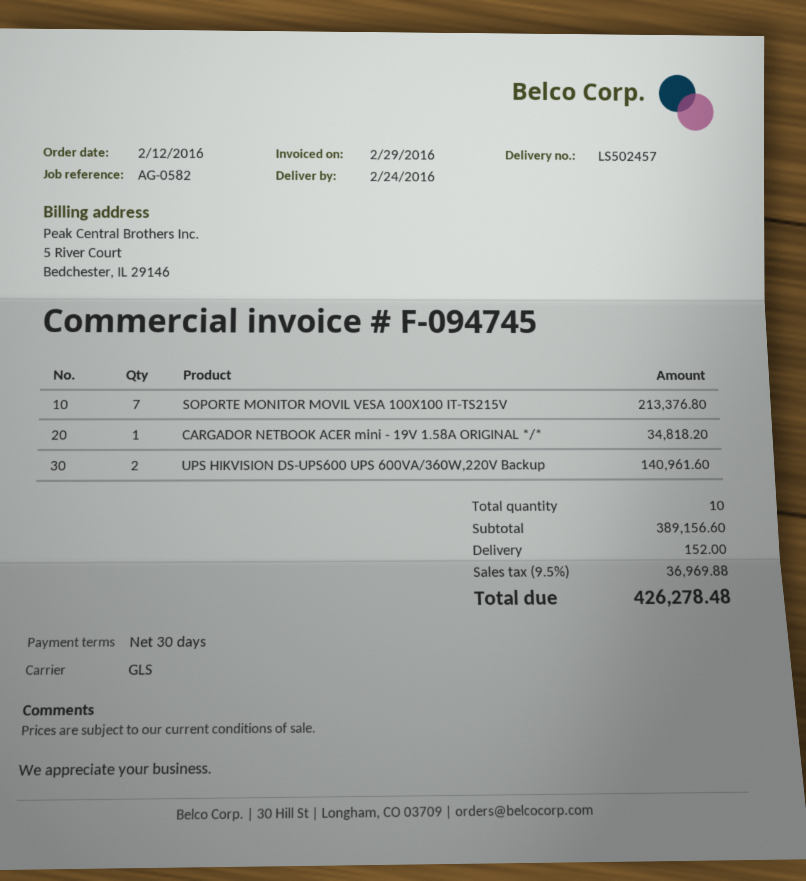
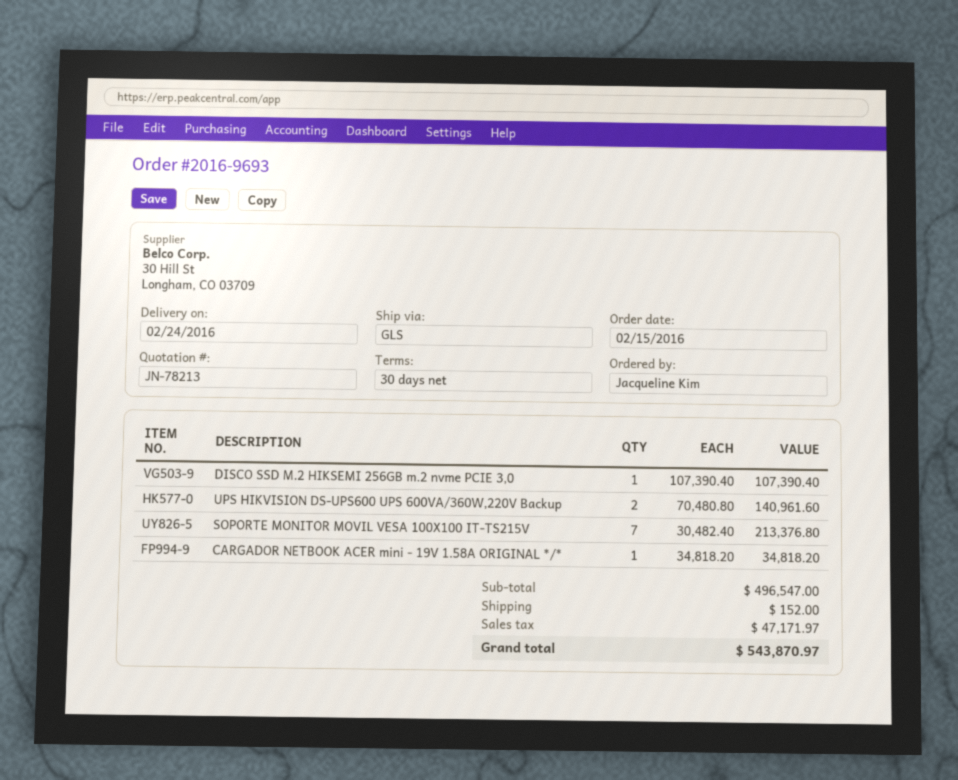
order date: 2016-02-12 -> 2016-02-15
DISCO SSD M.2 HIKSEMI 256GB m.2 nvme PCIE 3,0: none -> 1 for 107390.40
subtotal: 389156.60 -> 496547.00
tax: 36969.88 -> 47171.97
total: 426278.48 -> 543870.97

